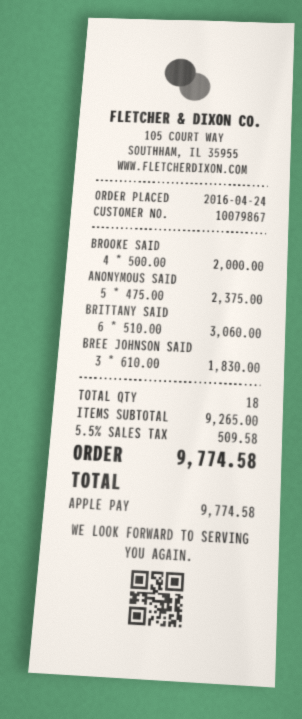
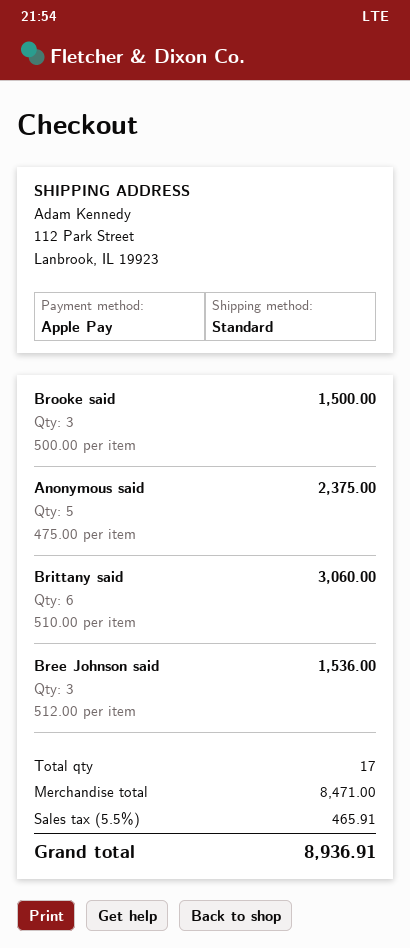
BROOKE SAID: 4 x 500.00 = 2000.00 -> 3 x 500.00 = 1500.00
BREE JOHNSON SAID: 3 x 610.00 = 1830.00 -> 3 x 512.00 = 1536.00
total quantity: 18 -> 17
subtotal: 9265.00 -> 8471.00
tax: 5.5% = 509.58 -> 5.5% = 465.91
total: 9774.58 -> 8936.91

